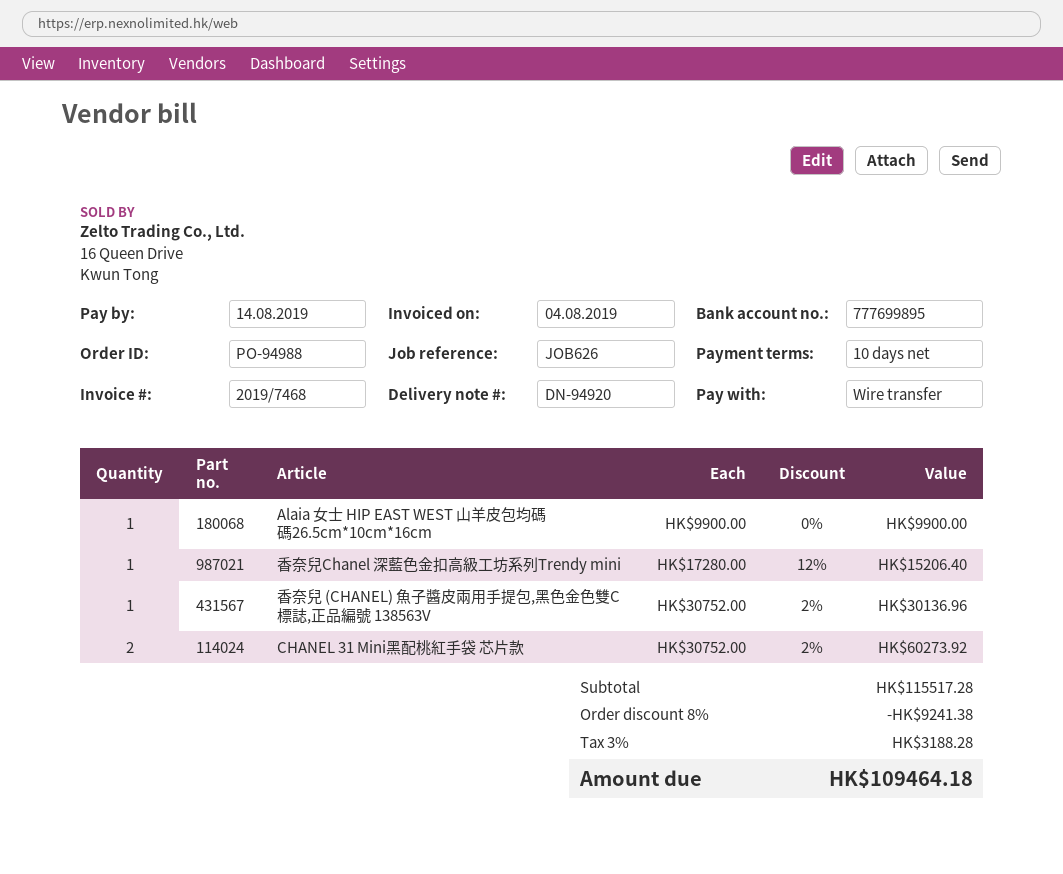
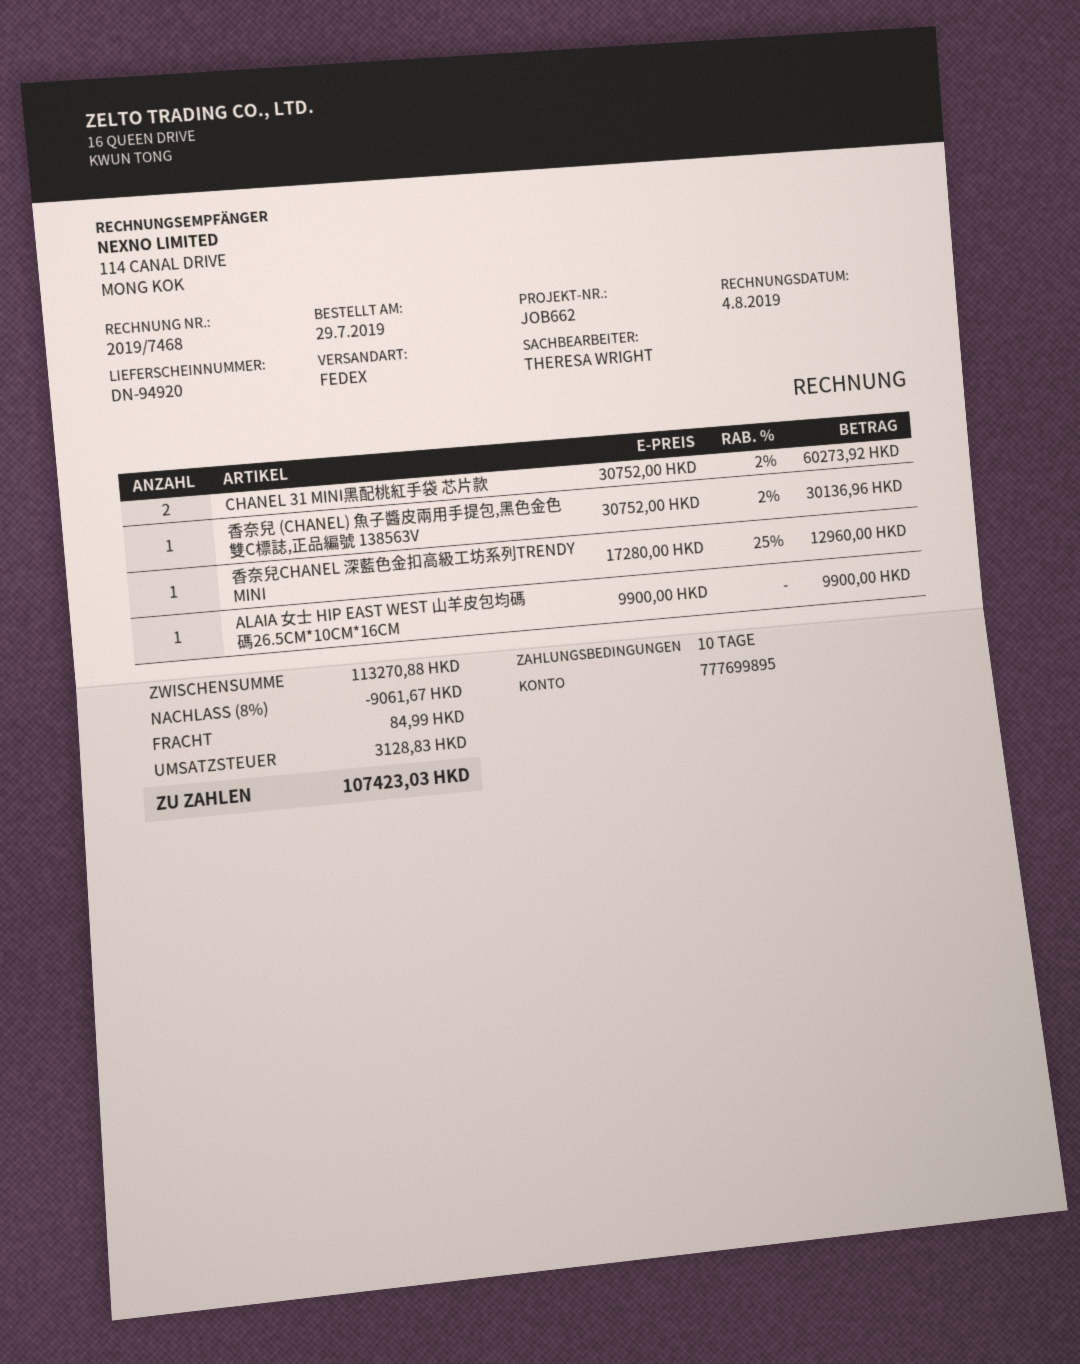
reference: JOB626 -> JOB662
香奈兒Chanel 深藍色金扣高級工坊系列Trendy mini: 1 x 17280.00 - 12% = 15206.40 -> 1 x 17280.00 - 25% = 12960.00
subtotal: 115517.28 -> 113270.88
discount: 8% = 9241.38 -> 8% = 9061.67
shipping: none -> 84.99
tax: 3188.28 -> 3128.83
total: 109464.18 -> 107423.03

